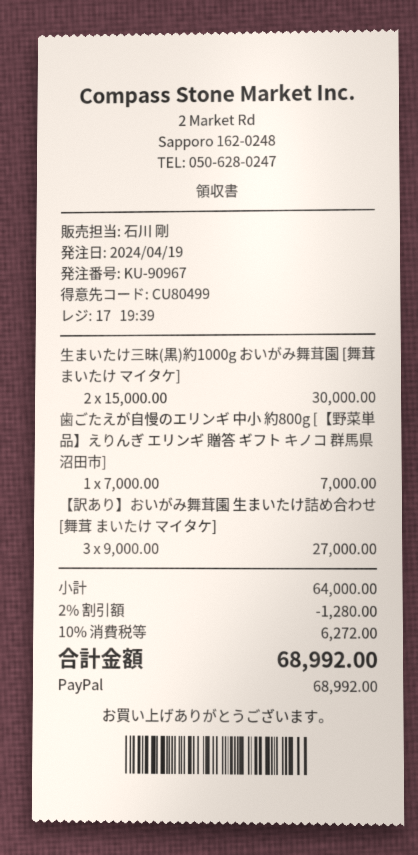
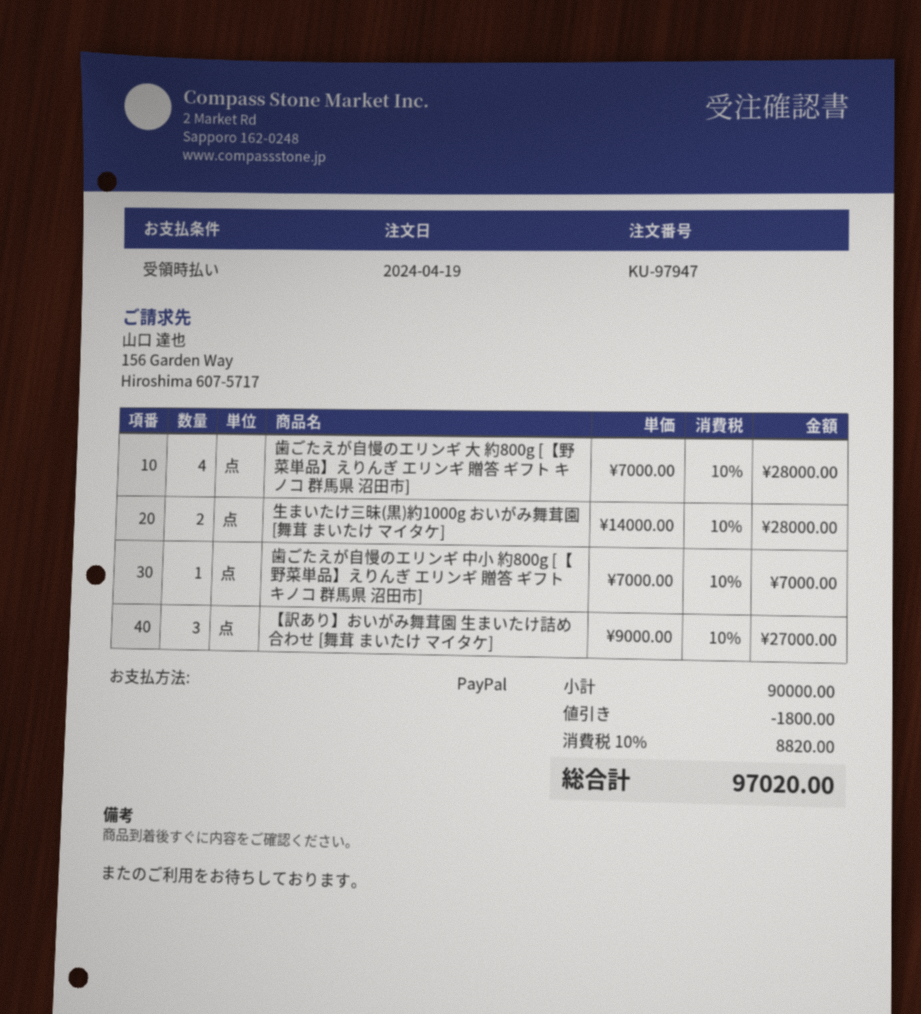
order number: KU-90967 -> KU-97947
生まいたけ三昧(黒)約1000g おいがみ舞茸園 [舞茸 まいたけ マイタケ]: 2 x 15000.00 = 30000.00 -> 2 x 14000.00 = 28000.00
歯ごたえが自慢のエリンギ 大 約800g [【野菜単品】えりんぎ エリンギ 贈答 ギフト キノコ 群馬県 沼田市]: none -> 4 x 7000.00 = 28000.00
subtotal: 64000.00 -> 90000.00
discount: 1280.00 -> 1800.00
tax: 10% = 6272.00 -> 10% = 8820.00
total: 68992.00 -> 97020.00

